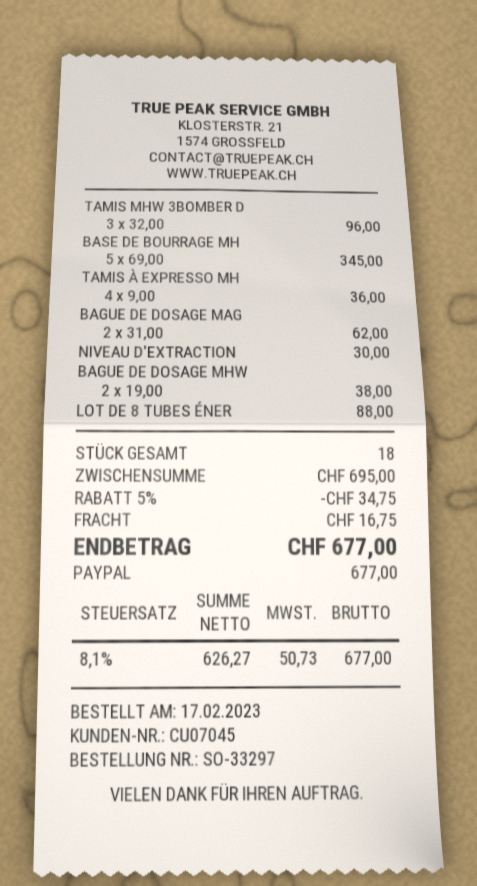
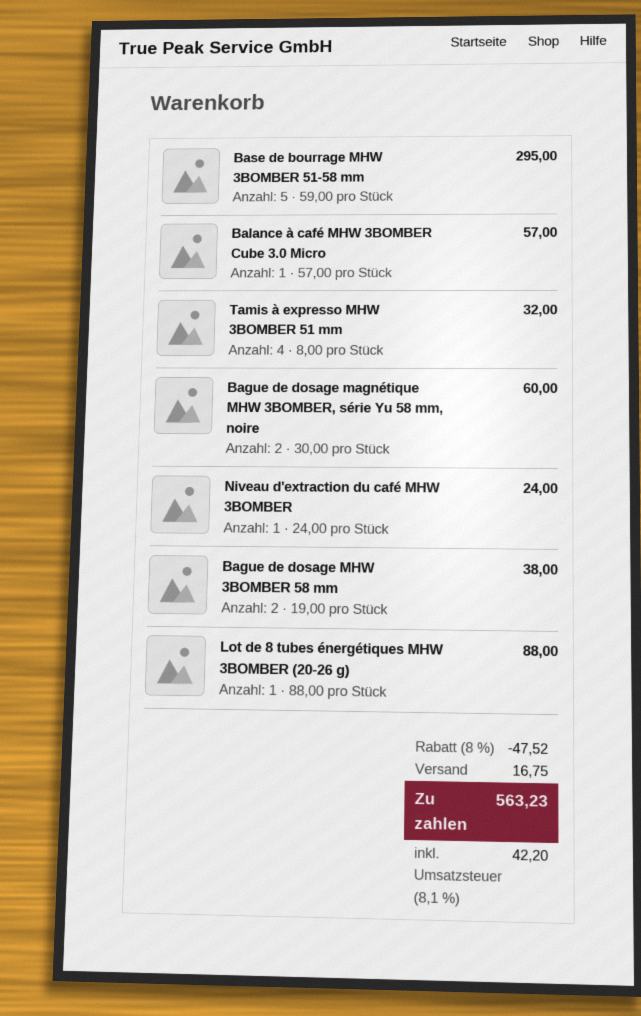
TAMIS MHW 3BOMBER D: 3 x 32.00 = 96.00 -> none
BASE DE BOURRAGE MH: 5 x 69.00 = 345.00 -> 5 x 59.00 = 295.00
TAMIS À EXPRESSO MH: 4 x 9.00 = 36.00 -> 4 x 8.00 = 32.00
BAGUE DE DOSAGE MAG: 2 x 31.00 = 62.00 -> 2 x 30.00 = 60.00
NIVEAU D'EXTRACTION: 1 x 30.00 = 30.00 -> 1 x 24.00 = 24.00
Balance à café MHW 3BOMBER Cube 3.0 Micro: none -> 1 x 57.00 = 57.00
discount: 5% = 34.75 -> 8% = 47.52
tax: 8.1% = 50.73 -> 8.1% = 42.20
total: 677.00 -> 563.23

